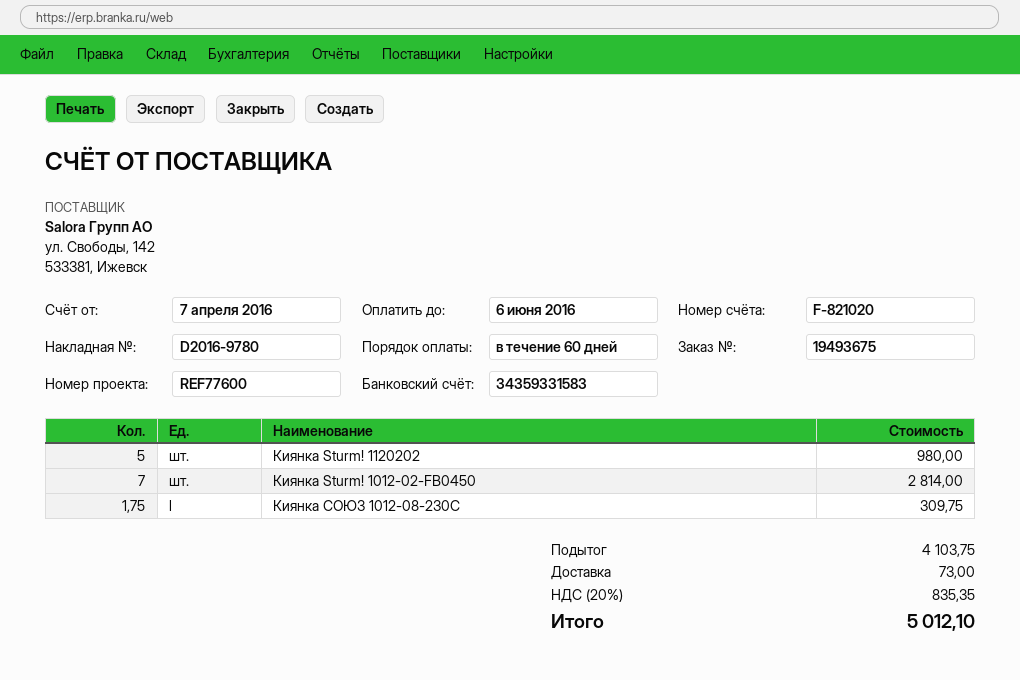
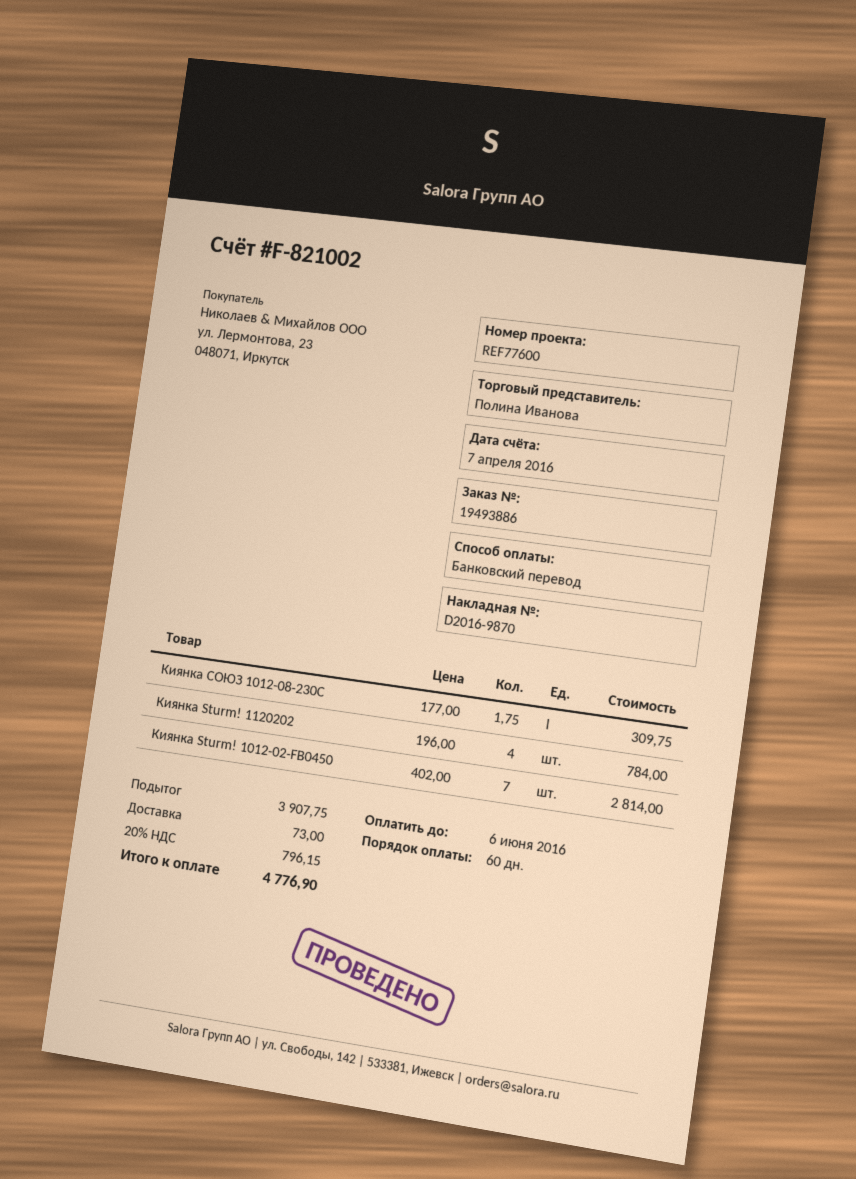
order number: 19493675 -> 19493886
delivery note number: D2016-9780 -> D2016-9870
invoice number: F-821020 -> F-821002
Киянка Sturm! 1120202: 5 for 980.00 -> 4 for 784.00
subtotal: 4103.75 -> 3907.75
tax: 20% = 835.35 -> 20% = 796.15
total: 5012.10 -> 4776.90

